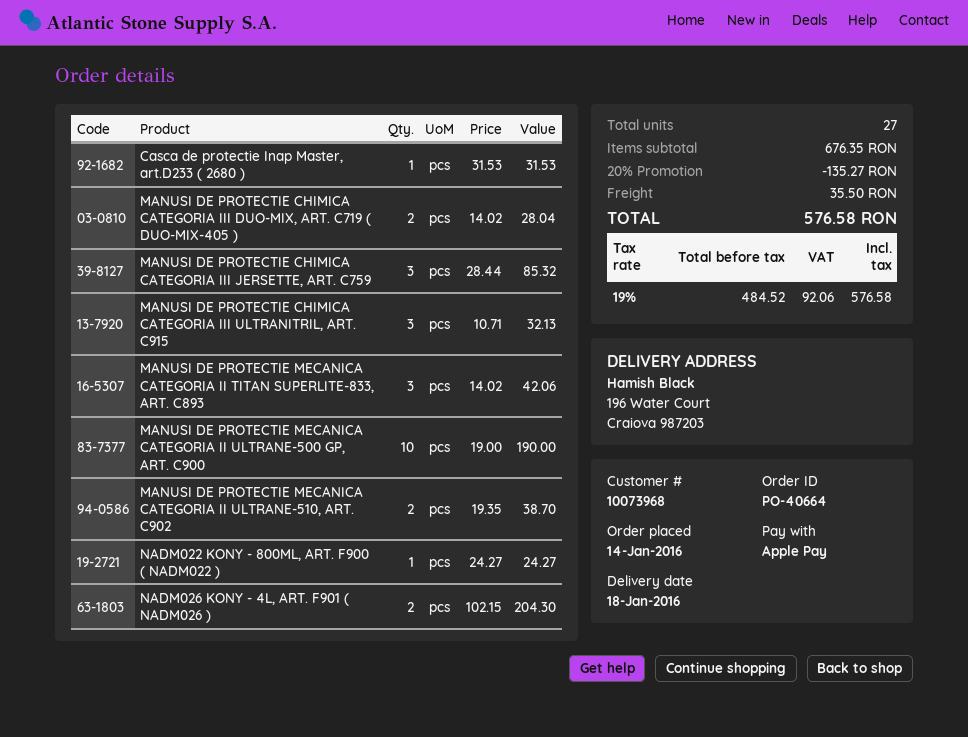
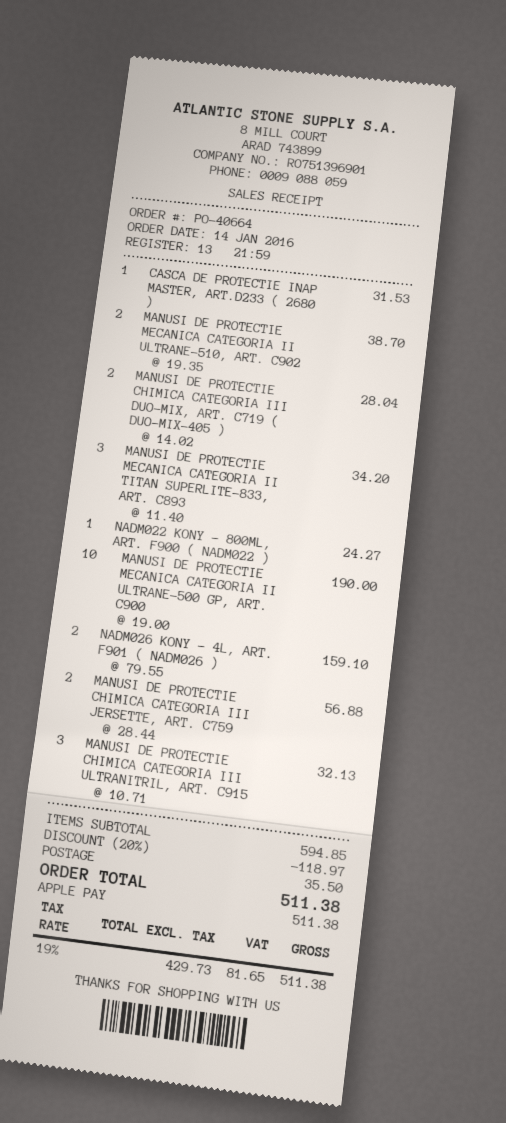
MANUSI DE PROTECTIE CHIMICA CATEGORIA III JERSETTE, ART. C759: 3 x 28.44 = 85.32 -> 2 x 28.44 = 56.88
MANUSI DE PROTECTIE MECANICA CATEGORIA II TITAN SUPERLITE-833, ART. C893: 3 x 14.02 = 42.06 -> 3 x 11.40 = 34.20
NADM026 KONY - 4L, ART. F901 ( NADM026 ): 2 x 102.15 = 204.30 -> 2 x 79.55 = 159.10
subtotal: 676.35 -> 594.85
discount: 20% = 135.27 -> 20% = 118.97
net: 484.52 -> 429.73
tax: 19% = 92.06 -> 19% = 81.65
total: 576.58 -> 511.38

